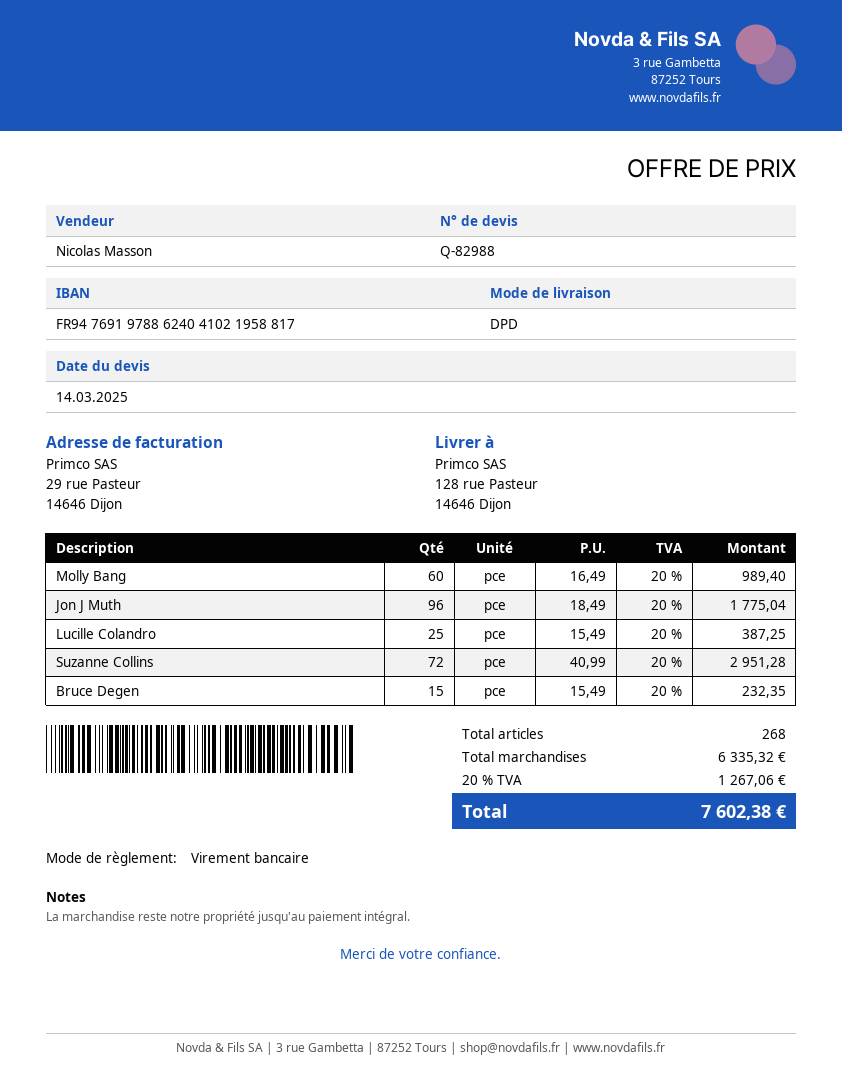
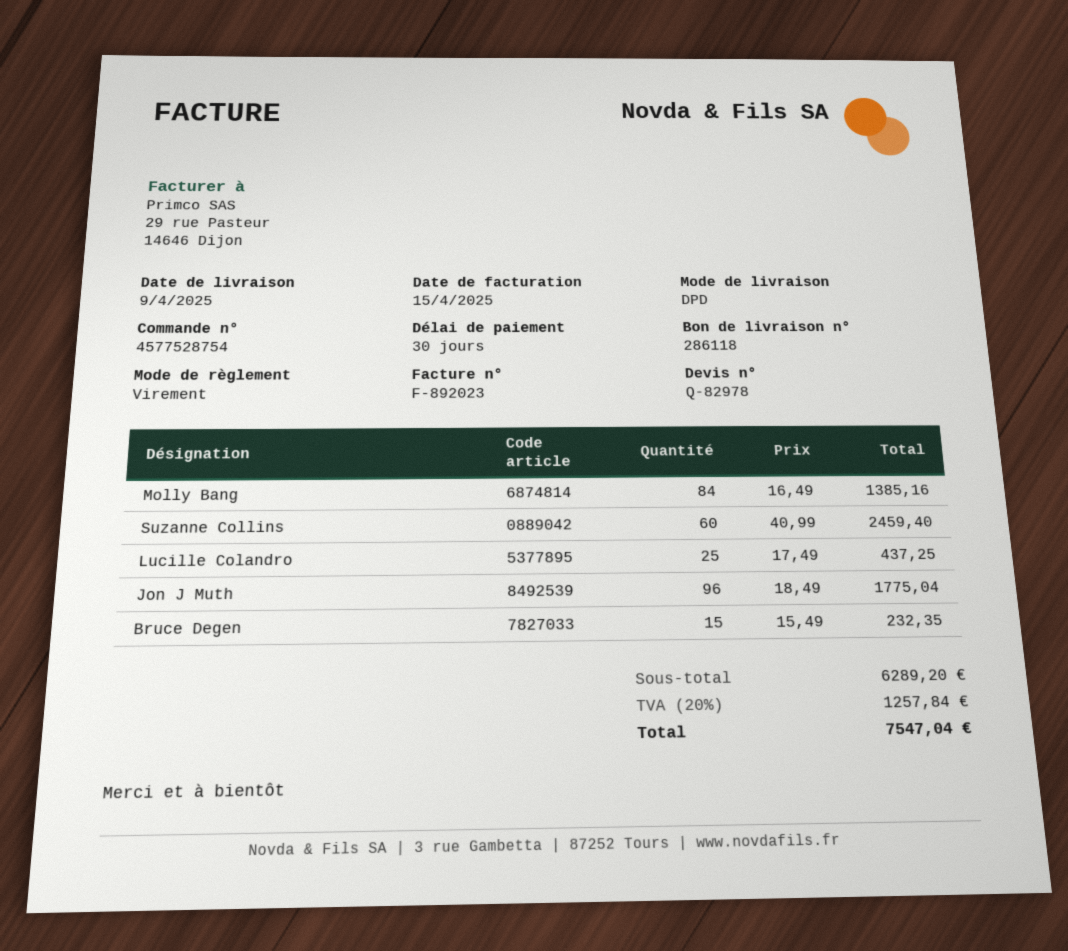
quote number: Q-82988 -> Q-82978
Molly Bang: 60 x 16.49 = 989.40 -> 84 x 16.49 = 1385.16
Lucille Colandro: 25 x 15.49 = 387.25 -> 25 x 17.49 = 437.25
Suzanne Collins: 72 x 40.99 = 2951.28 -> 60 x 40.99 = 2459.40
subtotal: 6335.32 -> 6289.20
tax: 20% = 1267.06 -> 20% = 1257.84
total: 7602.38 -> 7547.04

